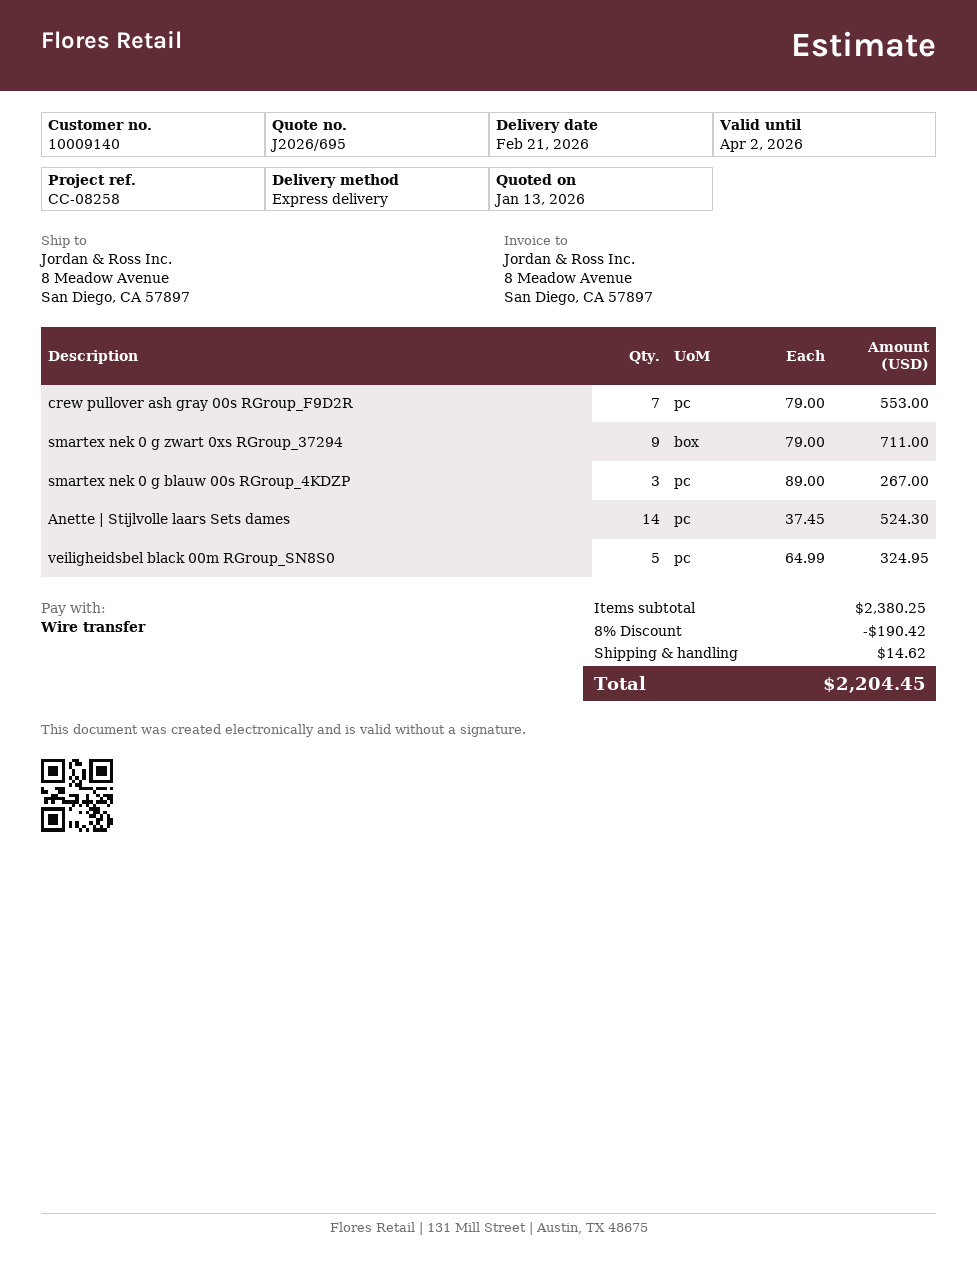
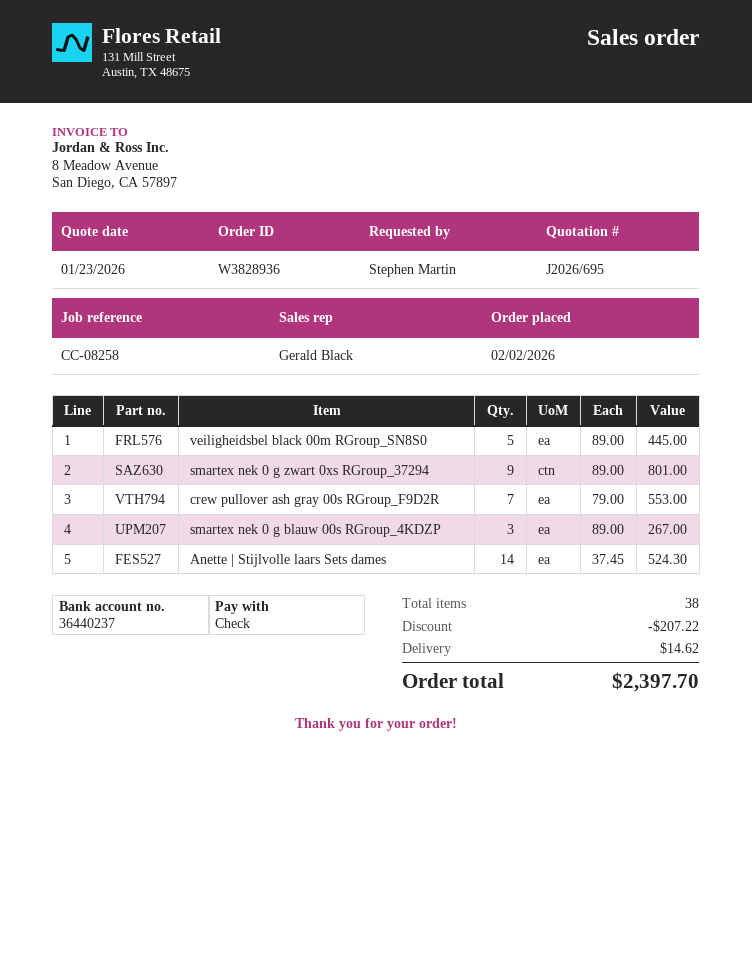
quote date: 2026-01-13 -> 2026-01-23
payment method: bank transfer -> cheque
smartex nek 0 g zwart 0xs RGroup_37294: 9 x 79.00 = 711.00 -> 9 x 89.00 = 801.00
veiligheidsbel black 00m RGroup_SN8S0: 5 x 64.99 = 324.95 -> 5 x 89.00 = 445.00
discount: 190.42 -> 207.22
total: 2204.45 -> 2397.70

